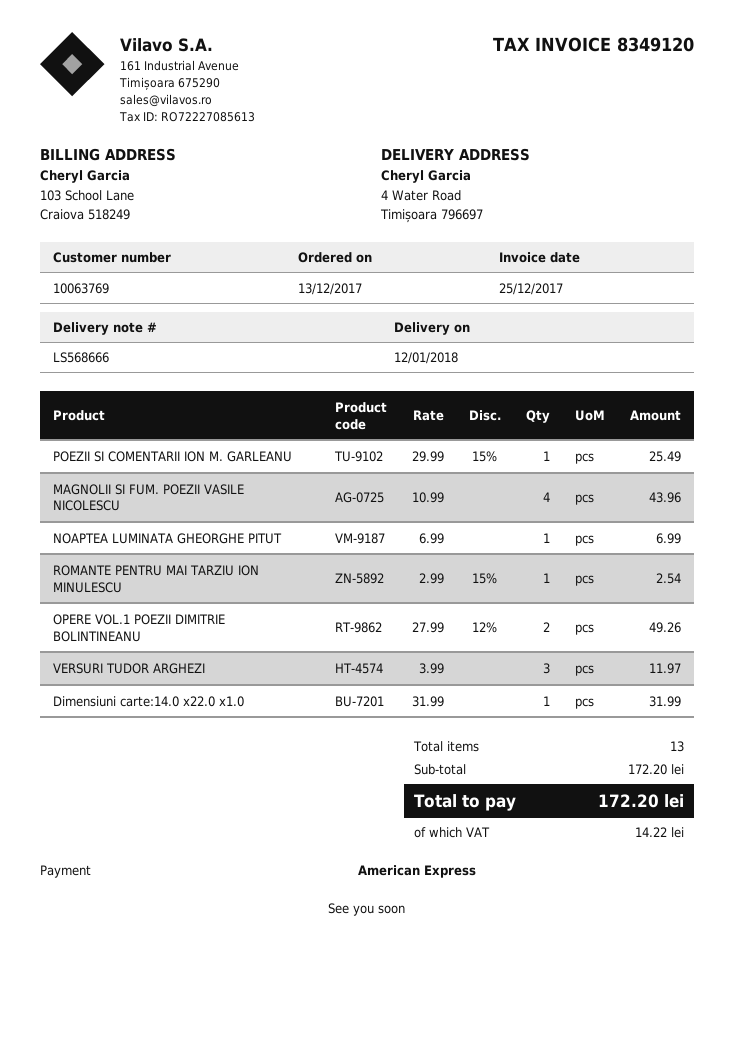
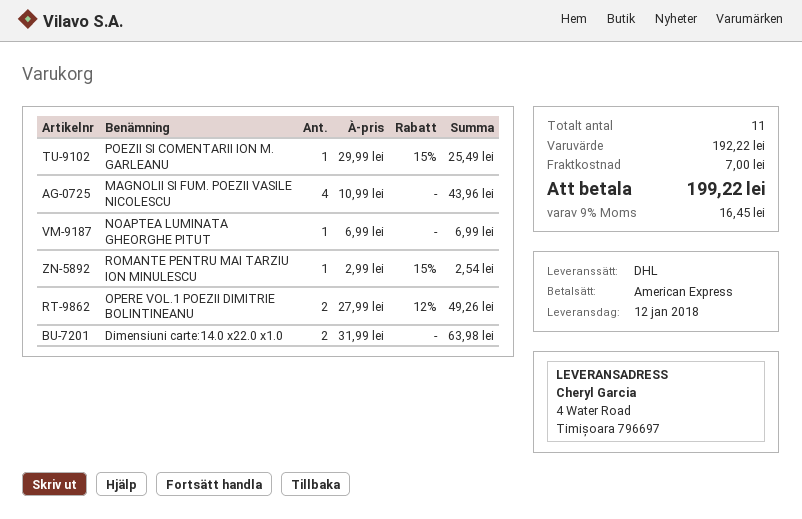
VERSURI TUDOR ARGHEZI: 3 x 3.99 = 11.97 -> none
Dimensiuni carte:14.0 x22.0 x1.0: 1 x 31.99 = 31.99 -> 2 x 31.99 = 63.98
total quantity: 13 -> 11
subtotal: 172.20 -> 192.22
shipping: none -> 7.00
tax: 14.22 -> 16.45
total: 172.20 -> 199.22

